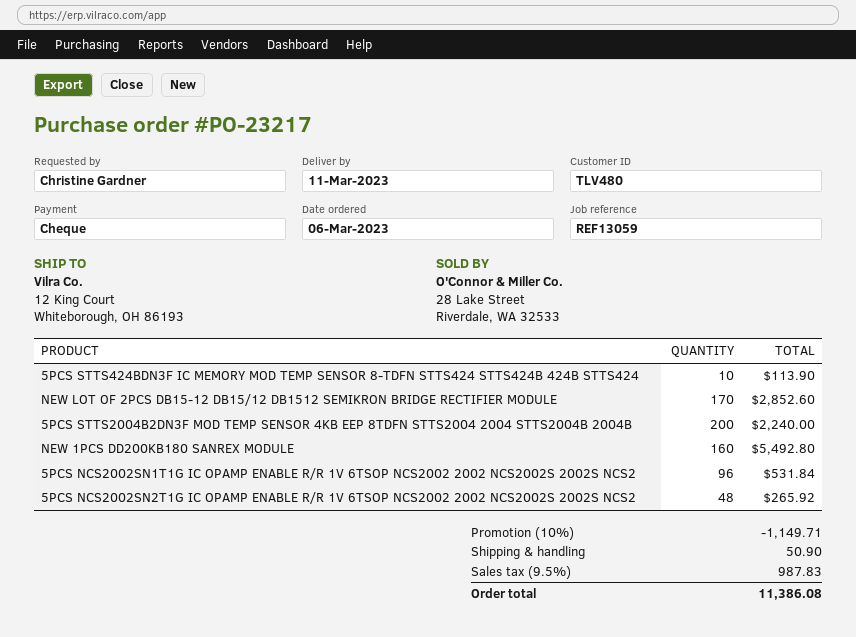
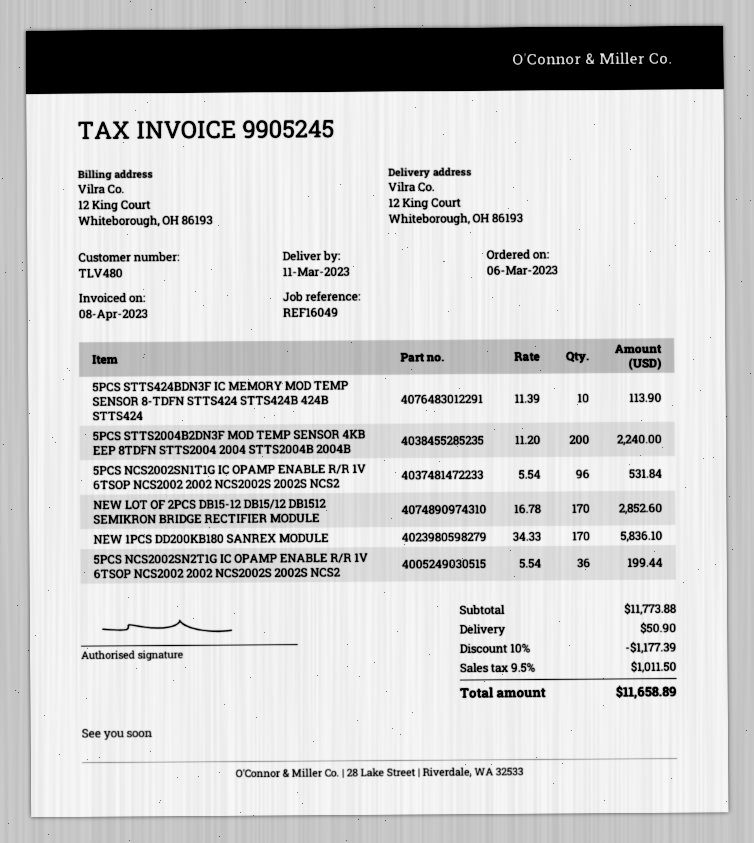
reference: REF13059 -> REF16049
NEW 1PCS DD200KB180 SANREX MODULE: 160 for 5492.80 -> 170 for 5836.10
5PCS NCS2002SN2T1G IC OPAMP ENABLE R/R 1V 6TSOP NCS2002 2002 NCS2002S 2002S NCS2: 48 for 265.92 -> 36 for 199.44
discount: 10% = 1149.71 -> 10% = 1177.39
tax: 9.5% = 987.83 -> 9.5% = 1011.50
total: 11386.08 -> 11658.89

